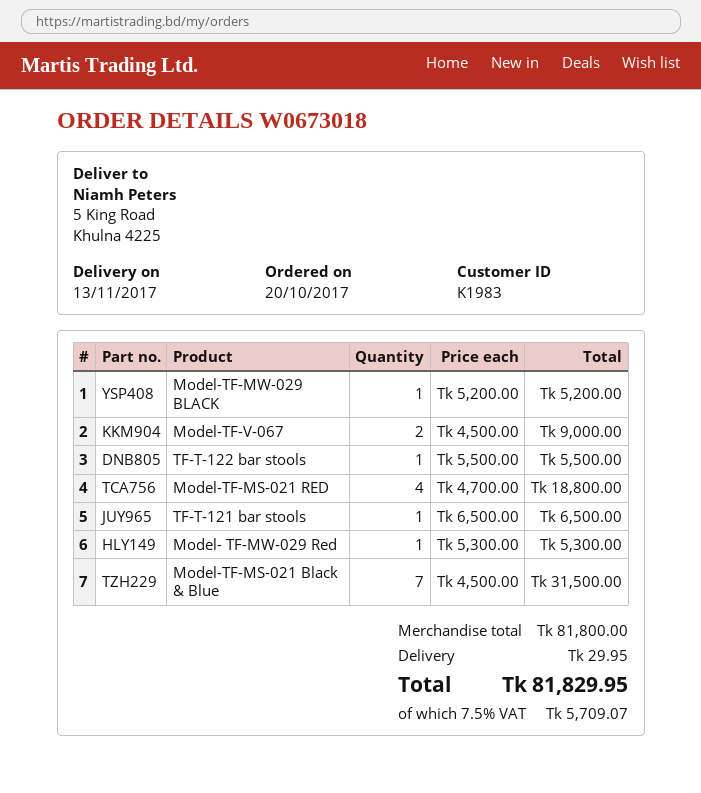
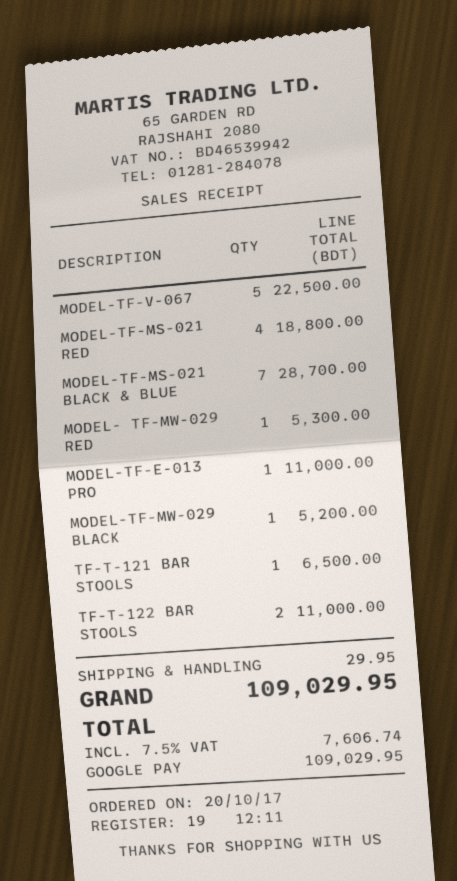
Model-TF-V-067: 2 for 9000.00 -> 5 for 22500.00
TF-T-122 bar stools: 1 for 5500.00 -> 2 for 11000.00
Model-TF-MS-021 Black & Blue: 7 for 31500.00 -> 7 for 28700.00
MODEL-TF-E-013 PRO: none -> 1 for 11000.00
tax: 7.5% = 5709.07 -> 7.5% = 7606.74
total: 81829.95 -> 109029.95

